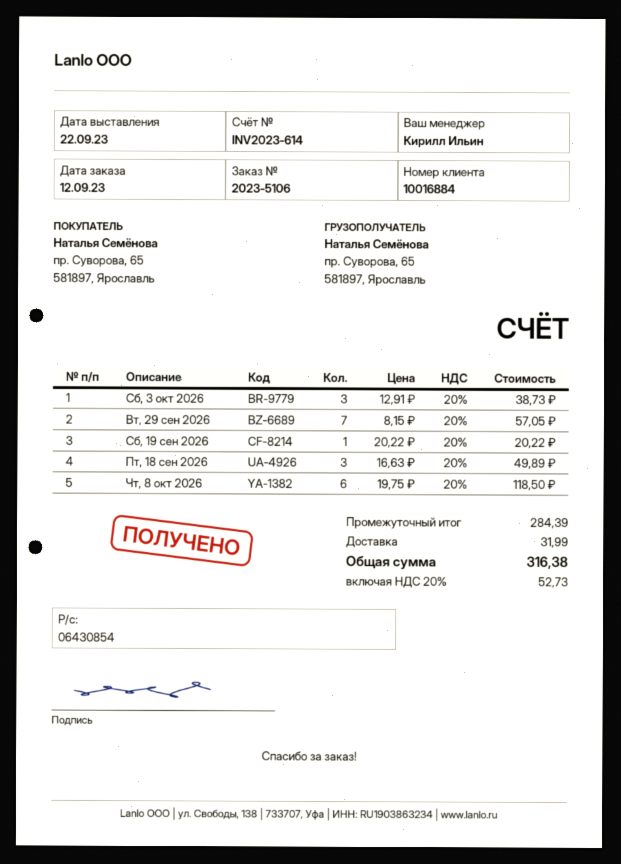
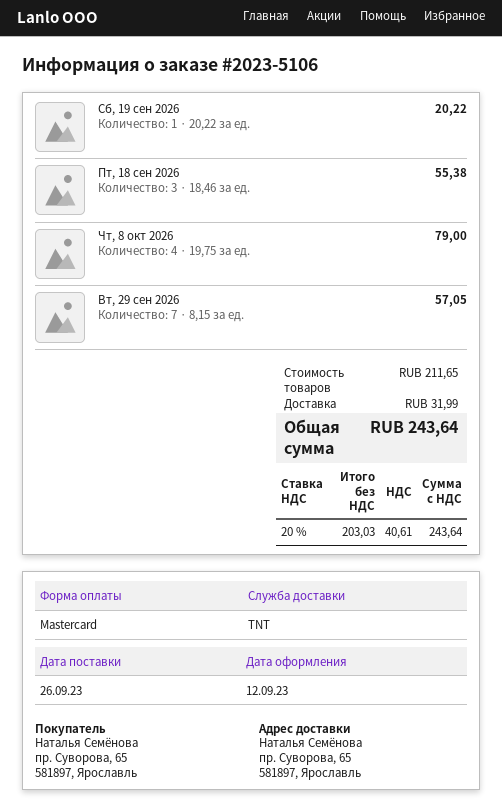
Сб, 3 окт 2026: 3 x 12.91 = 38.73 -> none
Пт, 18 сен 2026: 3 x 16.63 = 49.89 -> 3 x 18.46 = 55.38
Чт, 8 окт 2026: 6 x 19.75 = 118.50 -> 4 x 19.75 = 79.00
subtotal: 284.39 -> 211.65
tax: 20% = 52.73 -> 20% = 40.61
total: 316.38 -> 243.64

